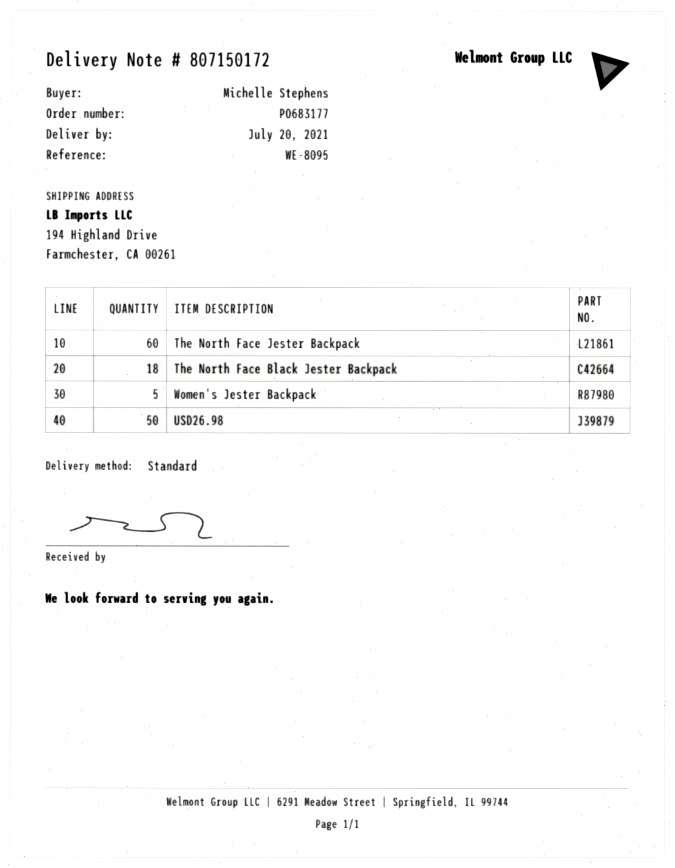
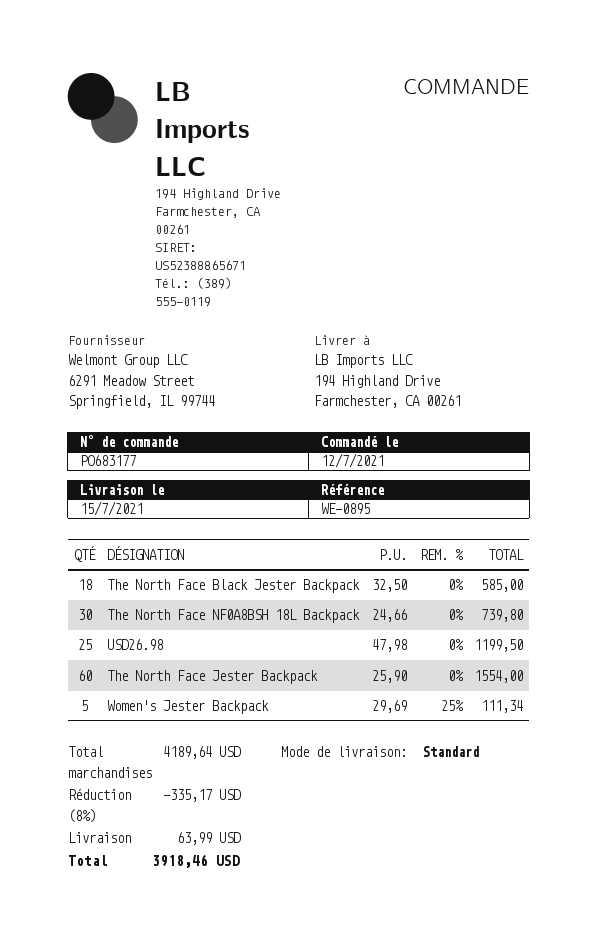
delivery date: 2021-07-20 -> 2021-07-15
reference: WE-8095 -> WE-0895
USD26.98: 50 -> 25
The North Face NF0A8BSH 18L Backpack: none -> 30

